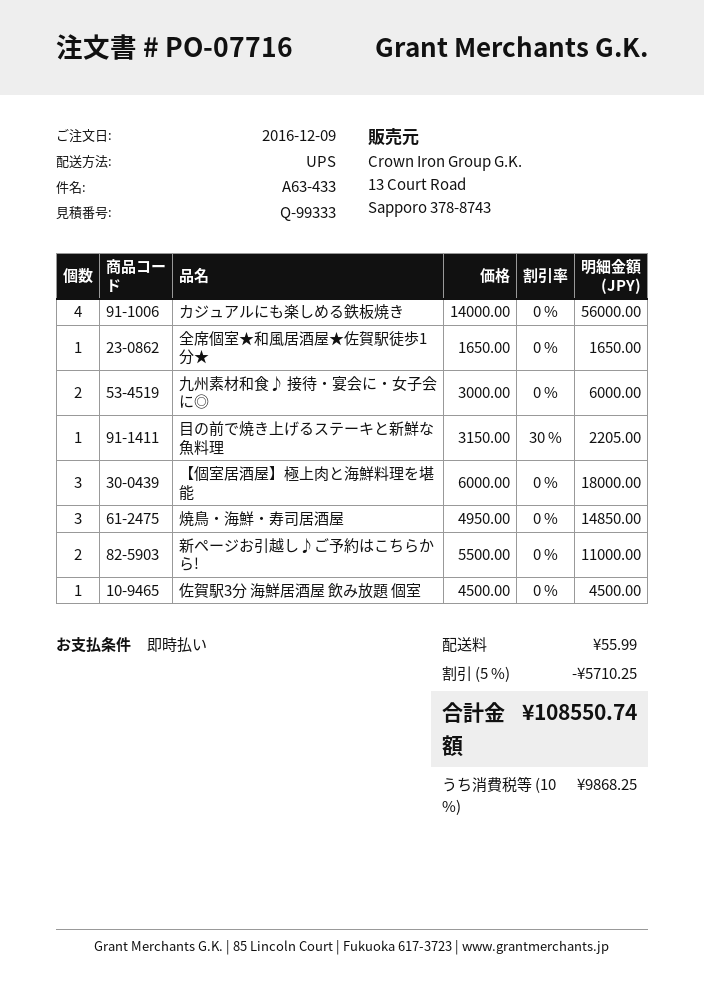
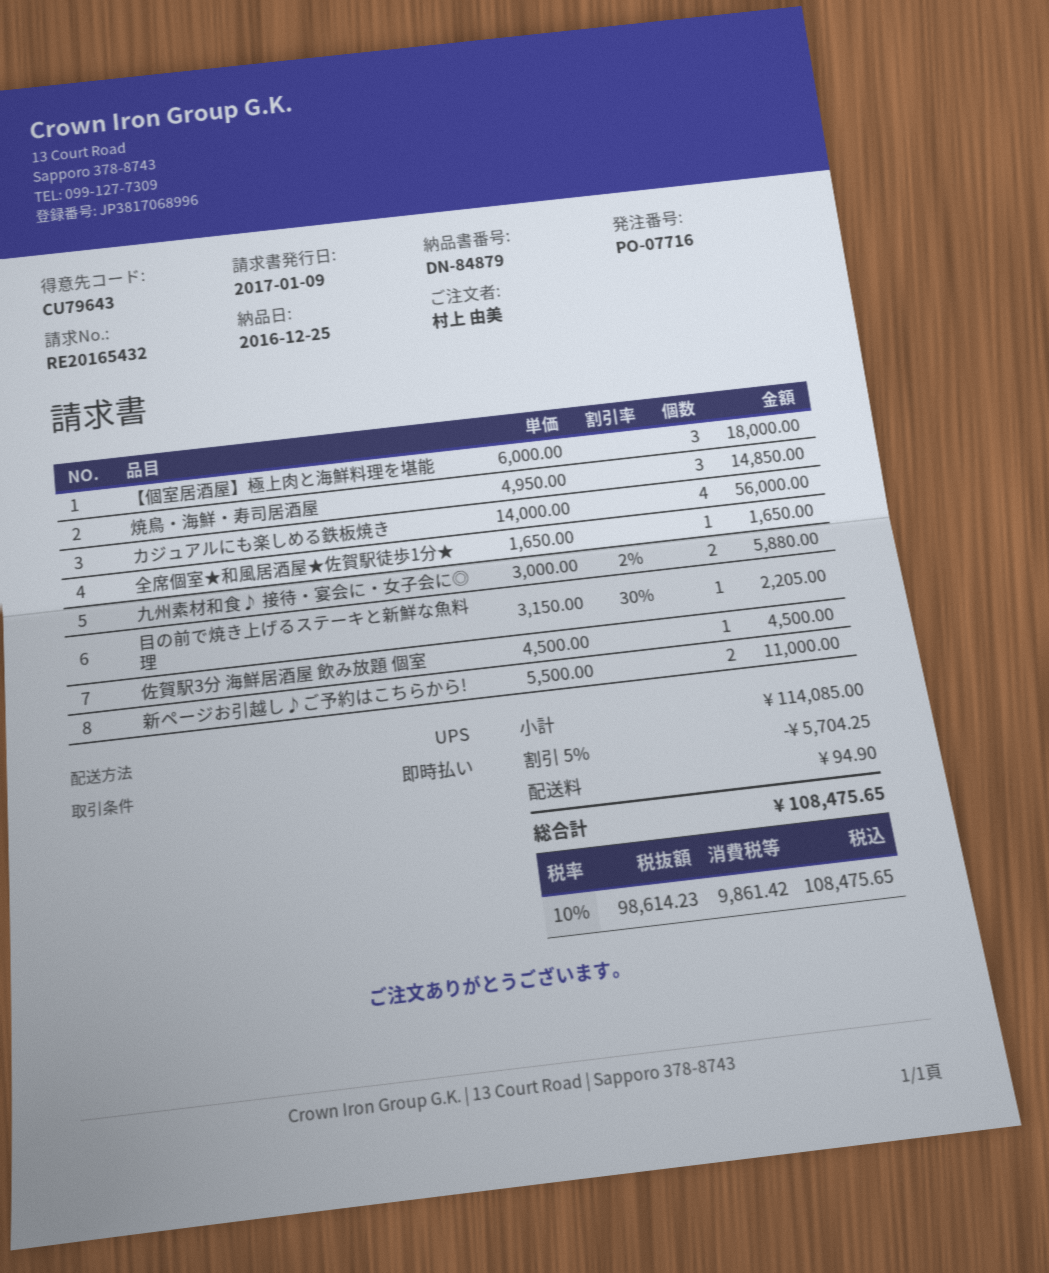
九州素材和食♪ 接待・宴会に・女子会に◎: 2 x 3000.00 = 6000.00 -> 2 x 3000.00 - 2% = 5880.00
discount: 5% = 5710.25 -> 5% = 5704.25
shipping: 55.99 -> 94.90
tax: 10% = 9868.25 -> 10% = 9861.42
total: 108550.74 -> 108475.65

